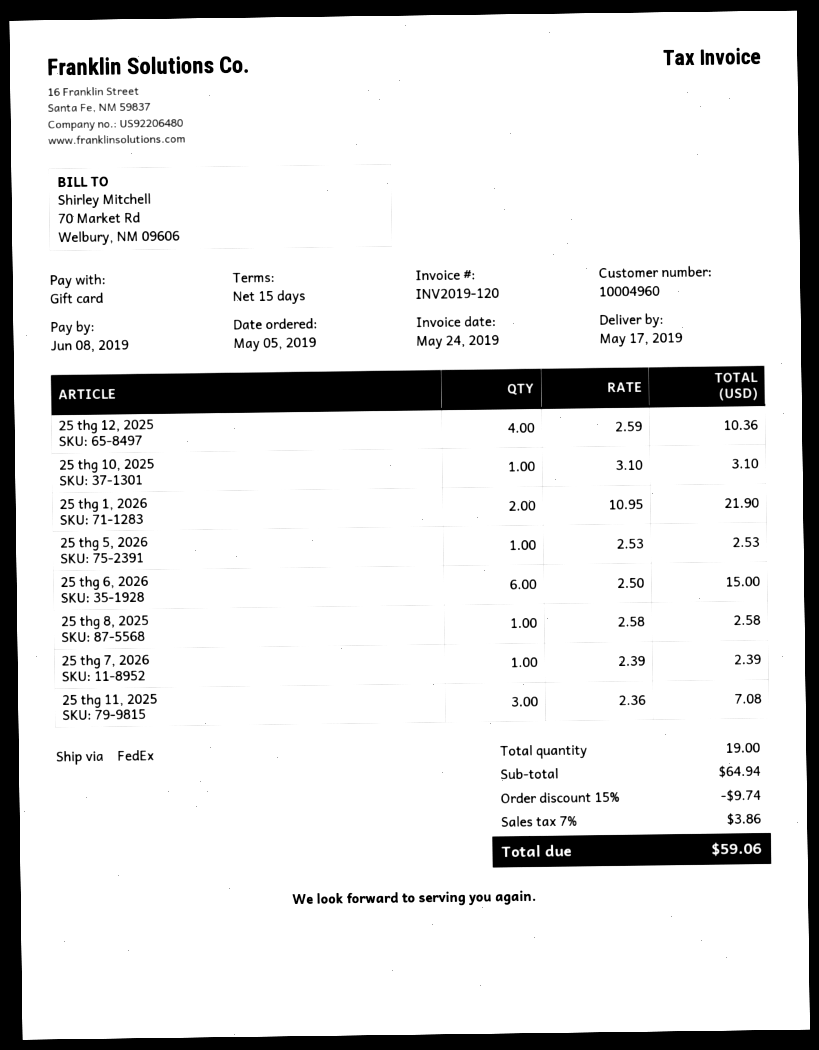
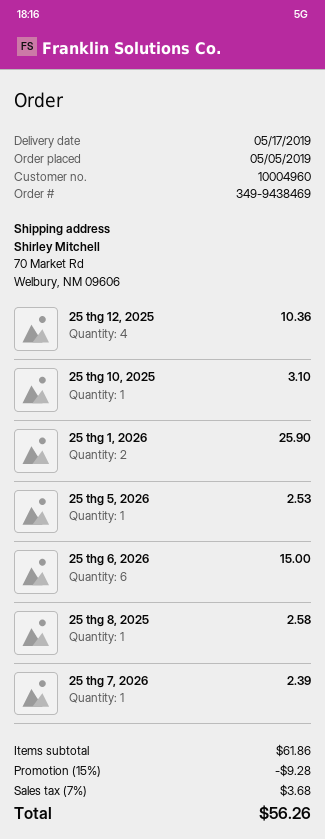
25 thg 1, 2026: 2 for 21.90 -> 2 for 25.90
25 thg 11, 2025: 3 for 7.08 -> none
subtotal: 64.94 -> 61.86
discount: 15% = 9.74 -> 15% = 9.28
tax: 7% = 3.86 -> 7% = 3.68
total: 59.06 -> 56.26

